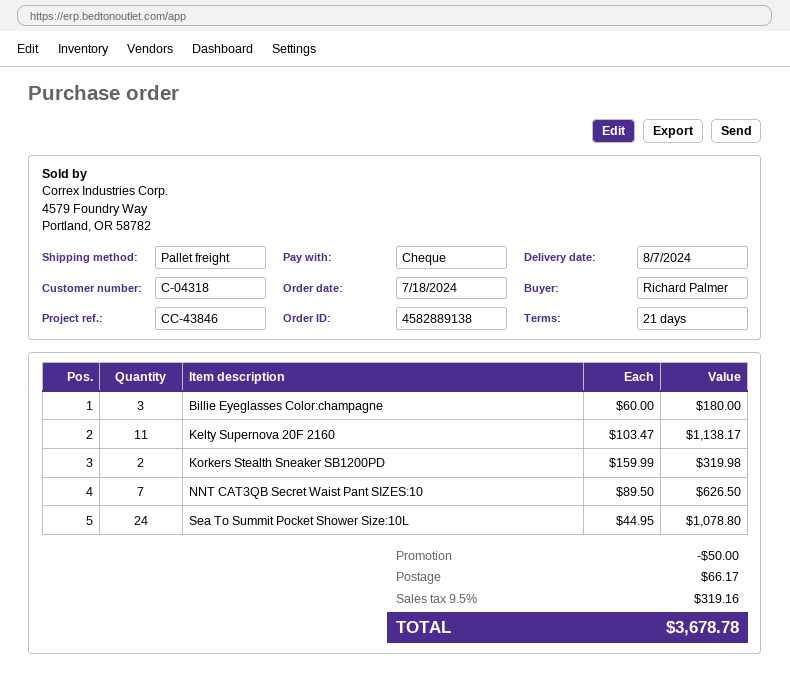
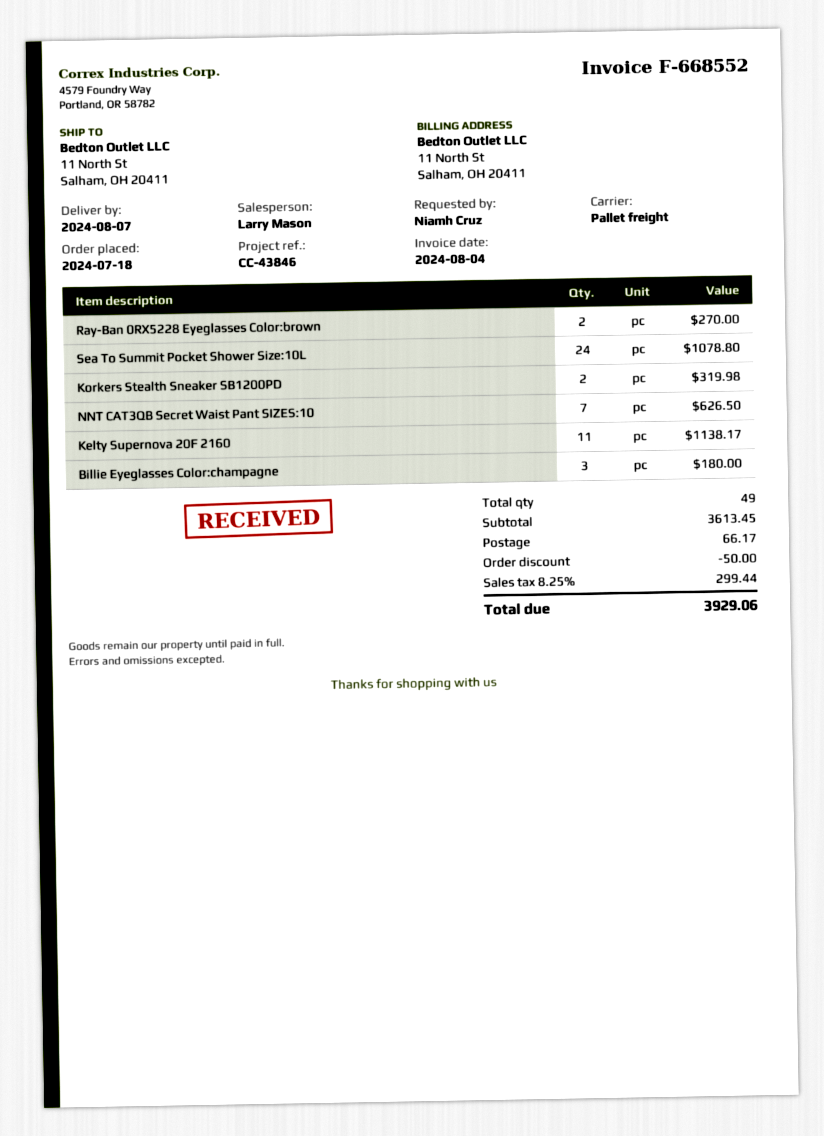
ordered by: Richard Palmer -> Niamh Cruz
Ray-Ban 0RX5228 Eyeglasses Color:brown: none -> 2 for 270.00
tax: 9.5% = 319.16 -> 8.25% = 299.44
total: 3678.78 -> 3929.06

